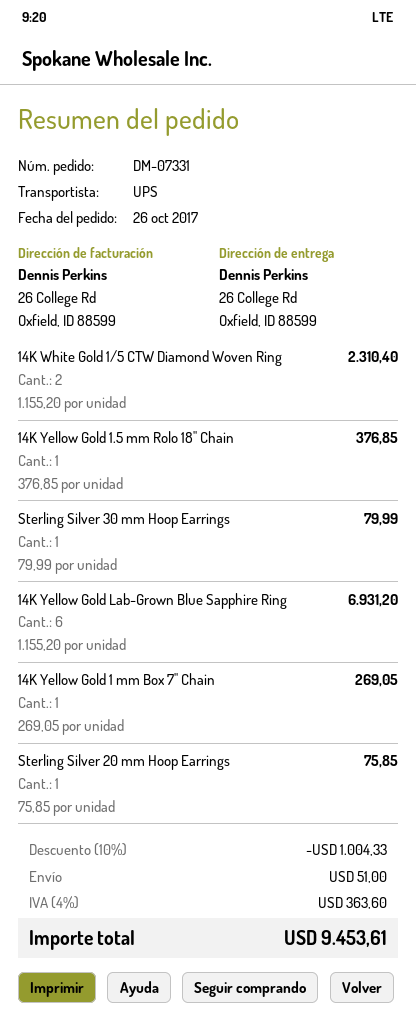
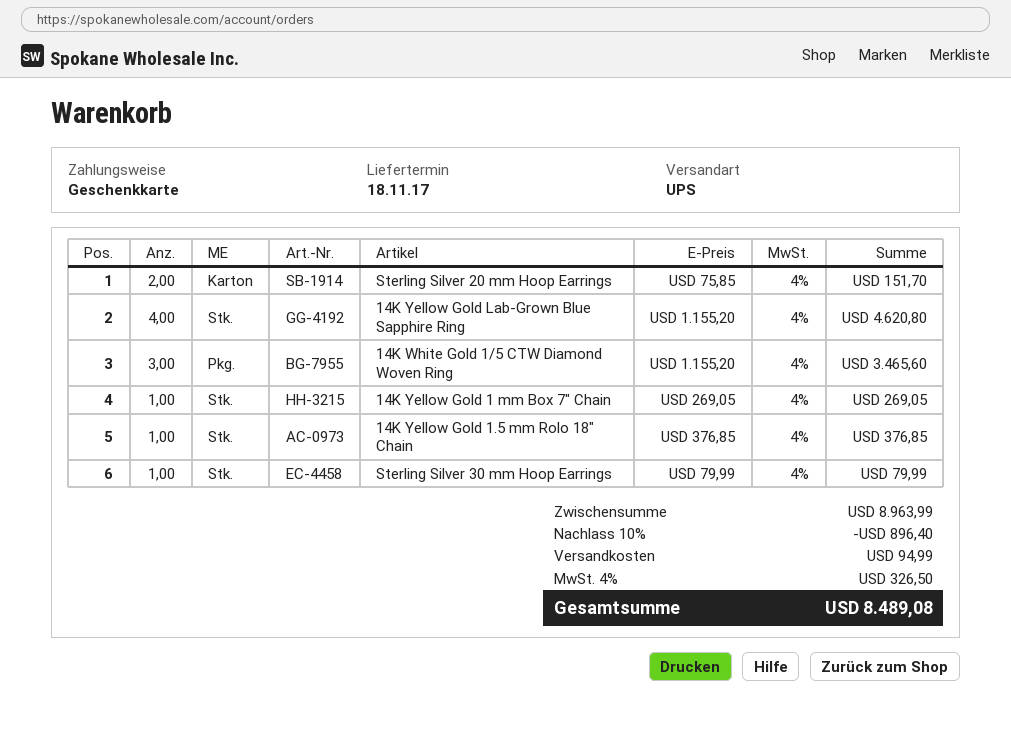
14K White Gold 1/5 CTW Diamond Woven Ring: 2 x 1155.20 = 2310.40 -> 3 x 1155.20 = 3465.60
14K Yellow Gold Lab-Grown Blue Sapphire Ring: 6 x 1155.20 = 6931.20 -> 4 x 1155.20 = 4620.80
Sterling Silver 20 mm Hoop Earrings: 1 x 75.85 = 75.85 -> 2 x 75.85 = 151.70
discount: 10% = 1004.33 -> 10% = 896.40
shipping: 51.00 -> 94.99
tax: 4% = 363.60 -> 4% = 326.50
total: 9453.61 -> 8489.08

